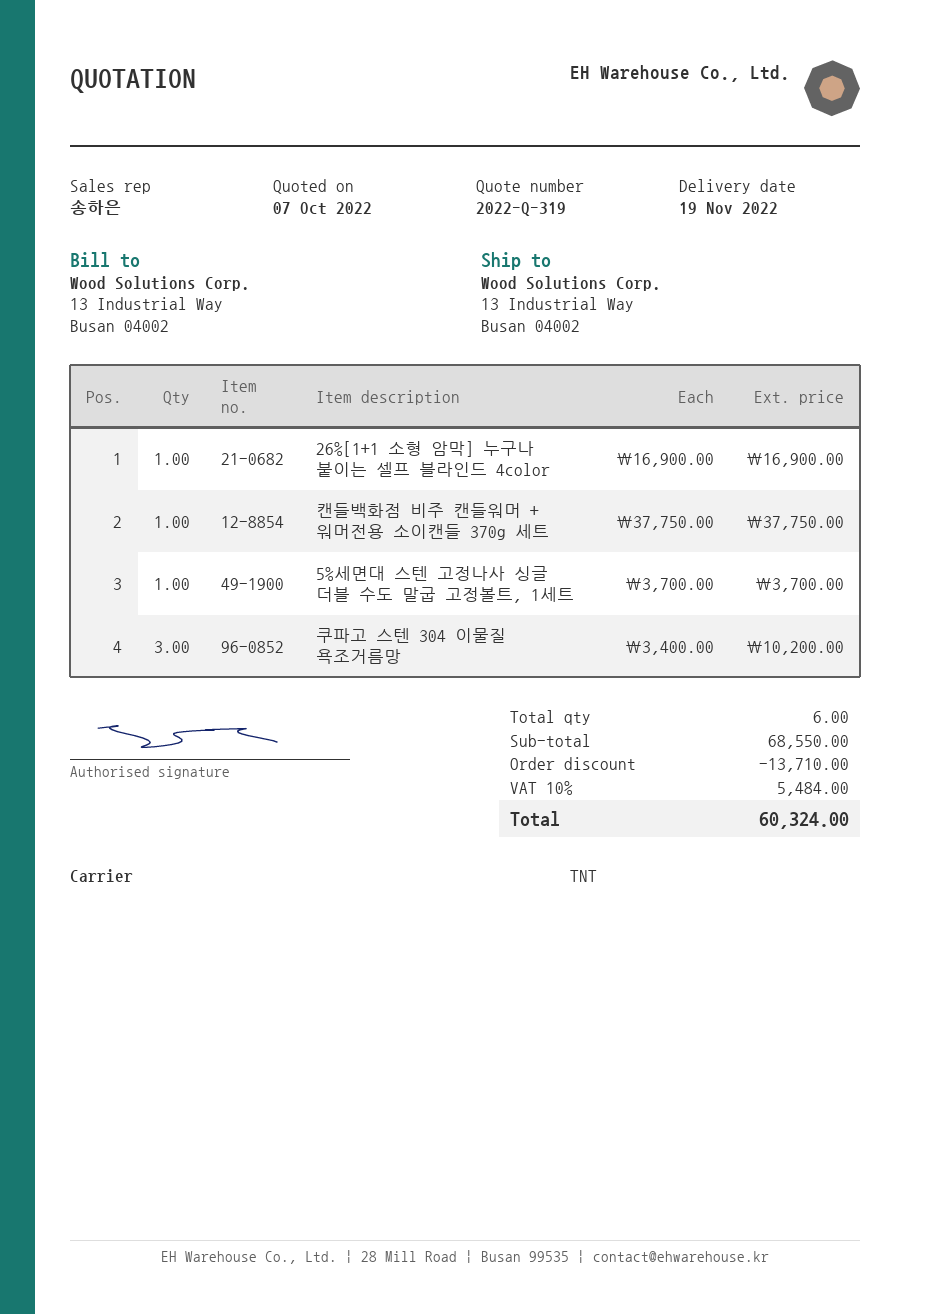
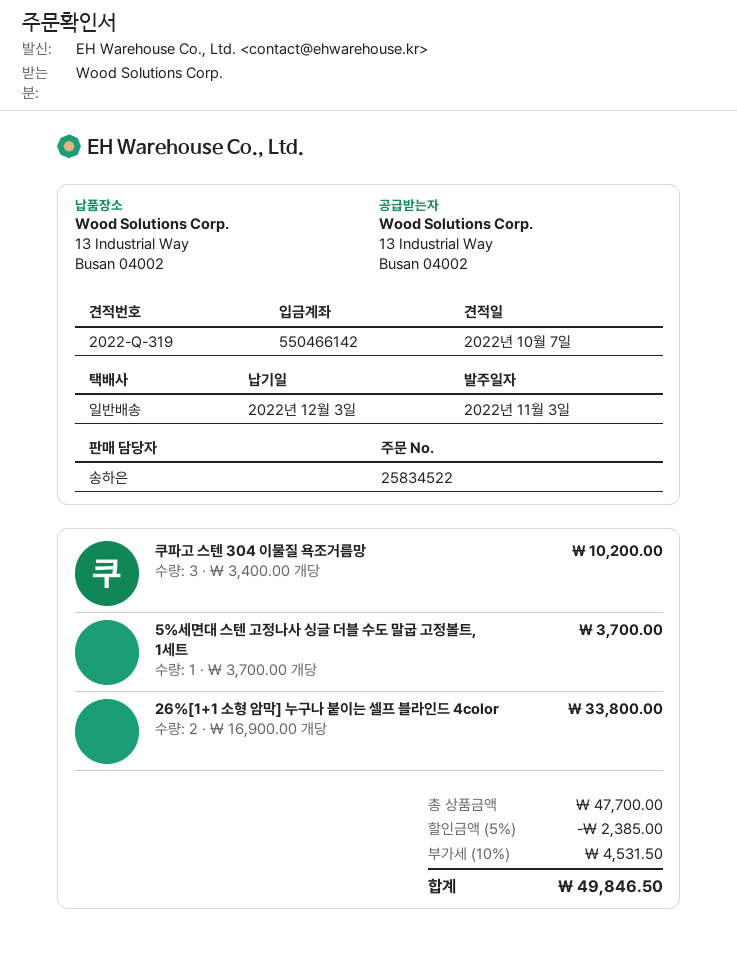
delivery date: 2022-11-19 -> 2022-12-03
shipping method: TNT -> standard
26%[1+1 소형 암막] 누구나 붙이는 셀프 블라인드 4color: 1 x 16900.00 = 16900.00 -> 2 x 16900.00 = 33800.00
캔들백화점 비주 캔들워머 + 워머전용 소이캔들 370g 세트: 1 x 37750.00 = 37750.00 -> none
subtotal: 68550.00 -> 47700.00
discount: 13710.00 -> 2385.00
tax: 10% = 5484.00 -> 10% = 4531.50
total: 60324.00 -> 49846.50

